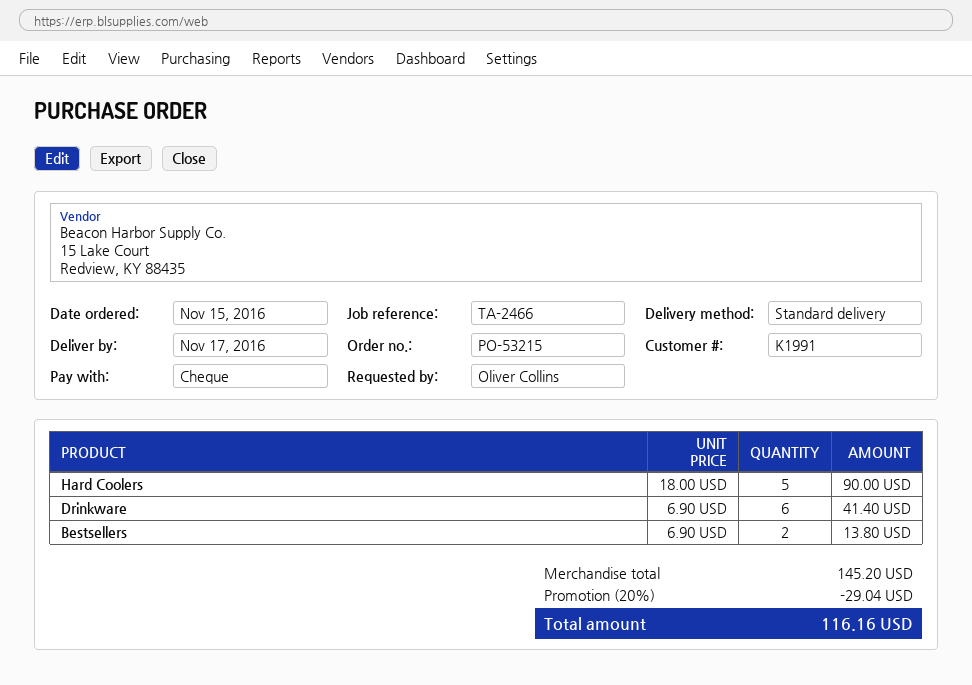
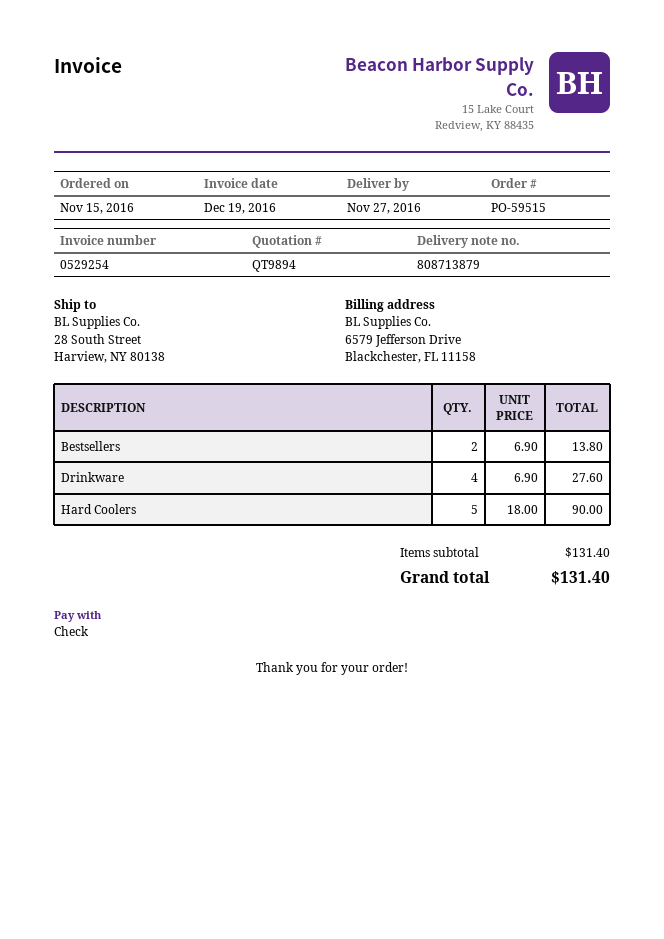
order number: PO-53215 -> PO-59515
delivery date: 2016-11-17 -> 2016-11-27
Drinkware: 6 x 6.90 = 41.40 -> 4 x 6.90 = 27.60
subtotal: 145.20 -> 131.40
discount: 20% = 29.04 -> none
total: 116.16 -> 131.40

